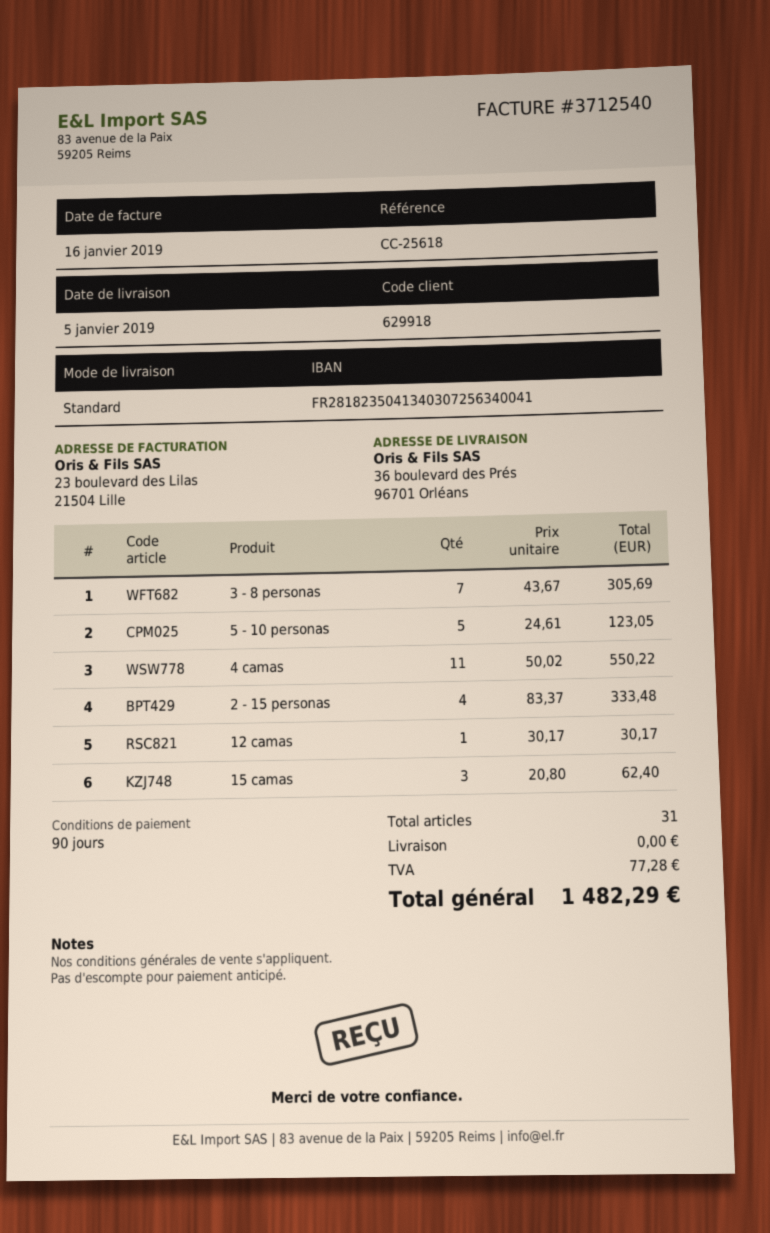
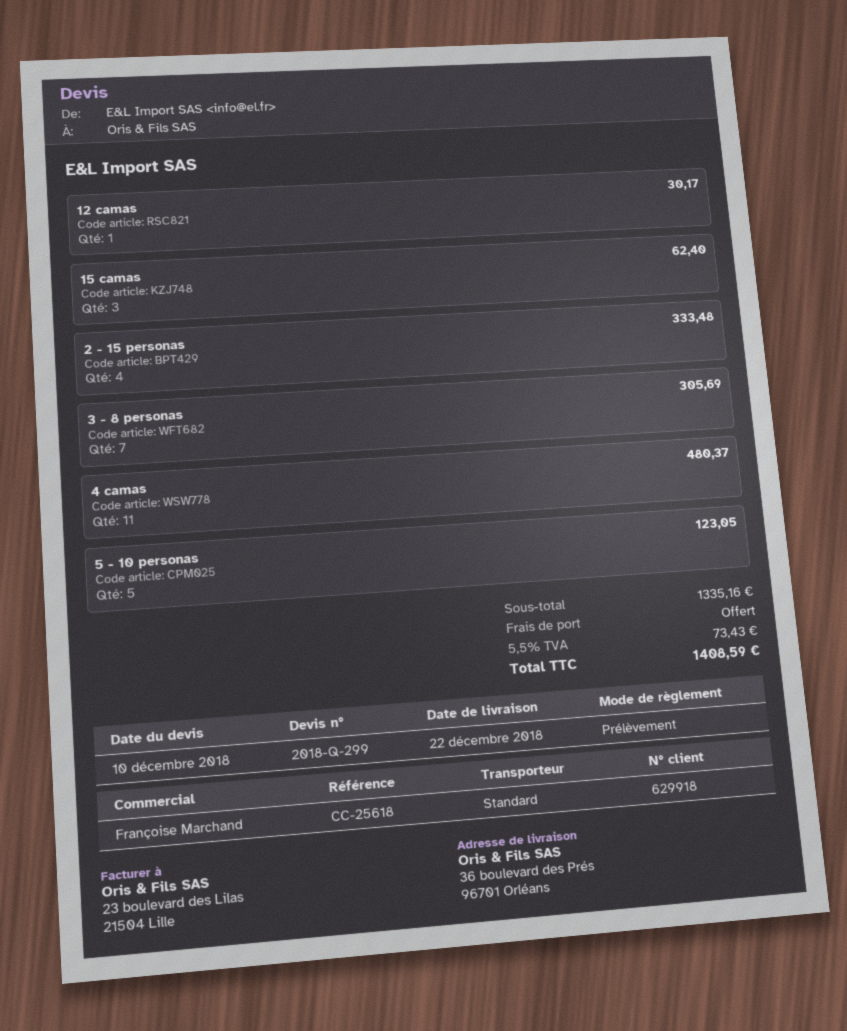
delivery date: 2019-01-05 -> 2018-12-22
4 camas: 11 for 550.22 -> 11 for 480.37
tax: 77.28 -> 73.43
total: 1482.29 -> 1408.59

